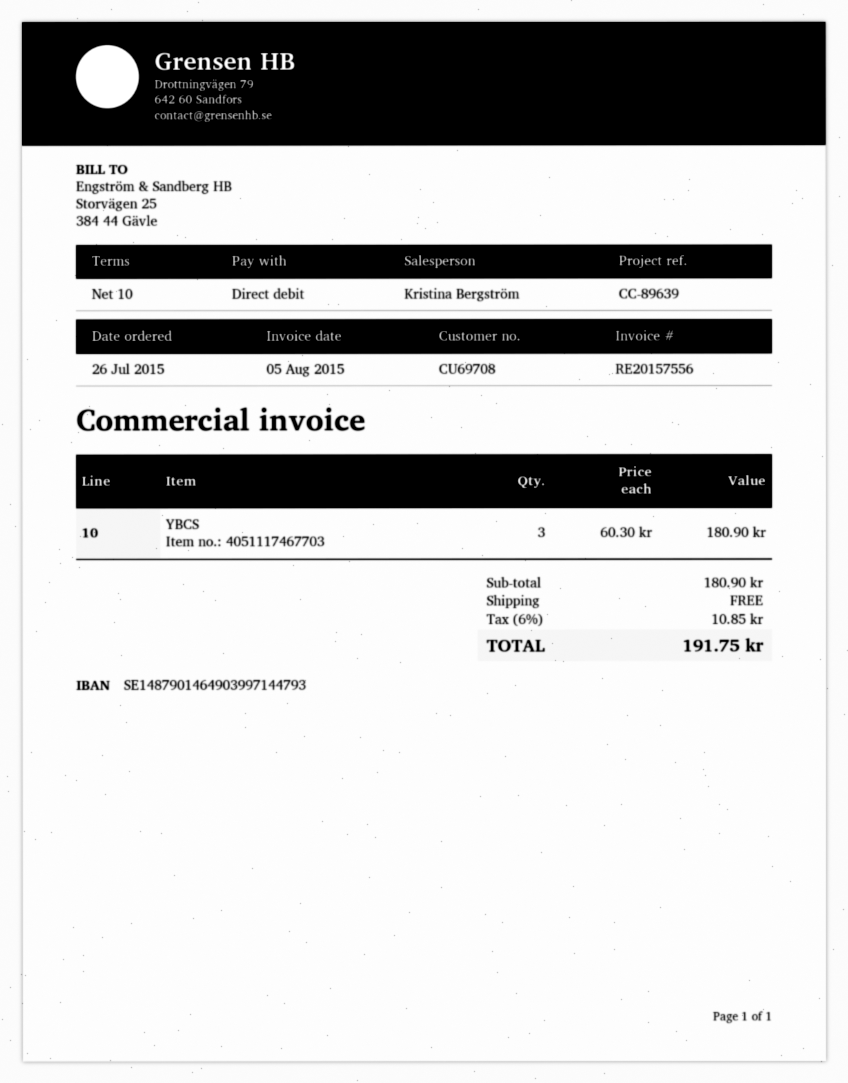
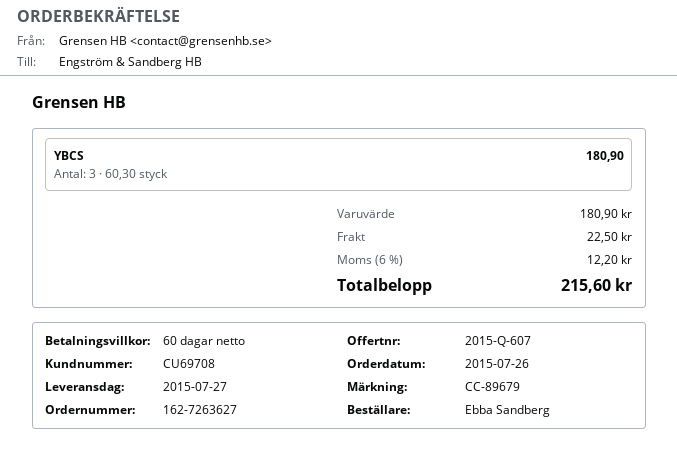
payment terms: 10 days -> 60 days
reference: CC-89639 -> CC-89679
shipping: 0.00 -> 22.50
tax: 6% = 10.85 -> 6% = 12.20
total: 191.75 -> 215.60

